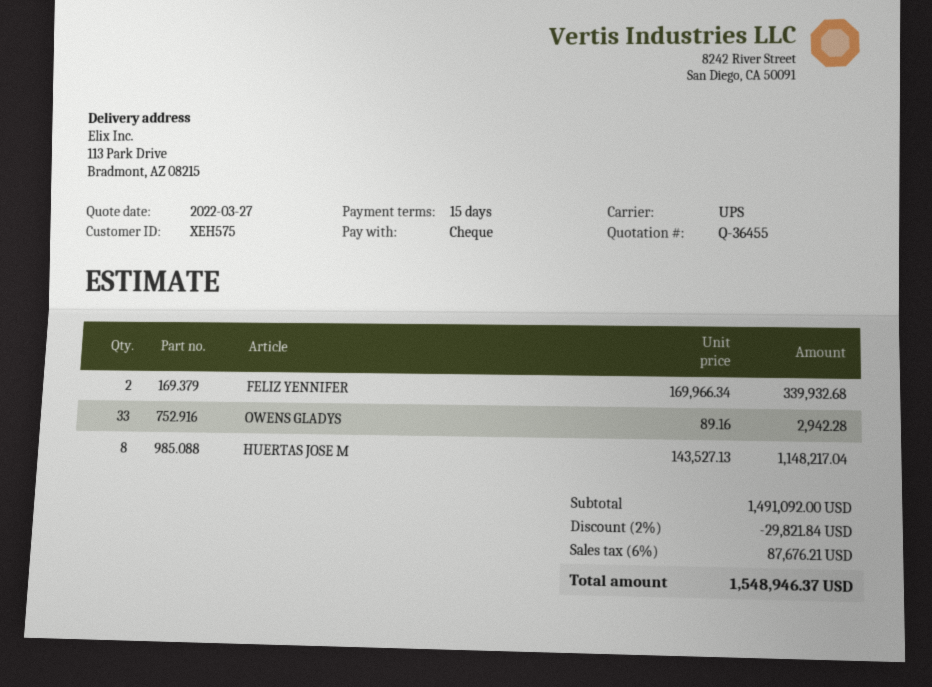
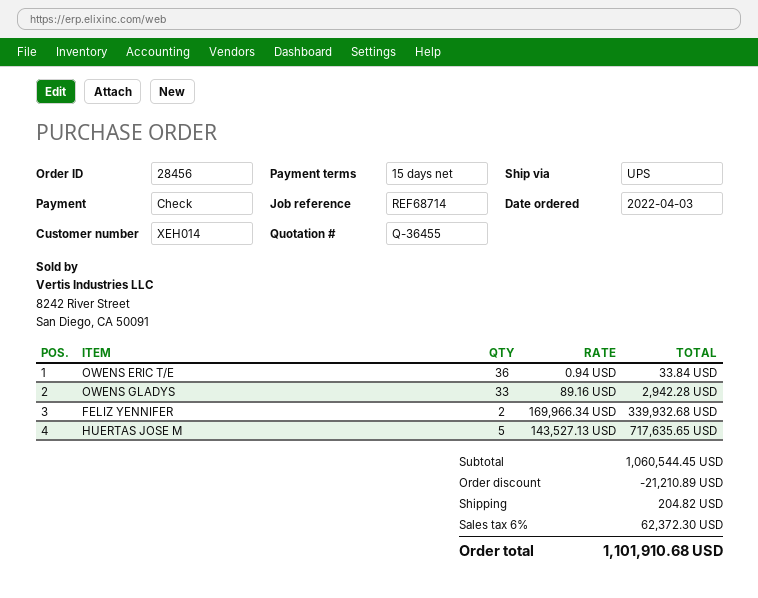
customer number: XEH575 -> XEH014
HUERTAS JOSE M: 8 x 143527.13 = 1148217.04 -> 5 x 143527.13 = 717635.65
OWENS ERIC T/E: none -> 36 x 0.94 = 33.84
subtotal: 1491092.00 -> 1060544.45
discount: 29821.84 -> 21210.89
shipping: none -> 204.82
tax: 6% = 87676.21 -> 6% = 62372.30
total: 1548946.37 -> 1101910.68

